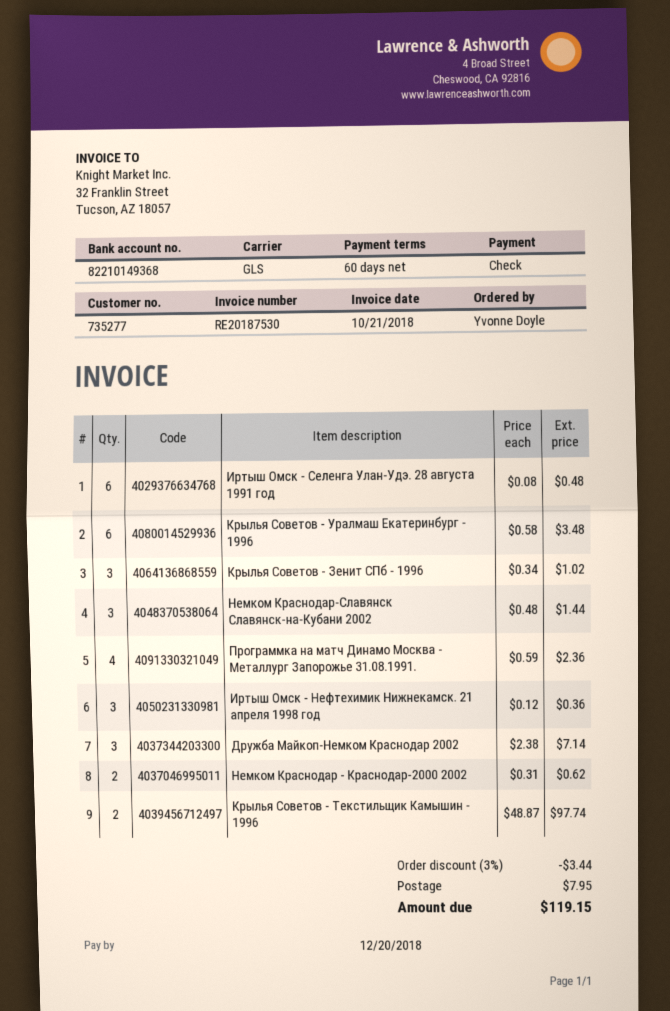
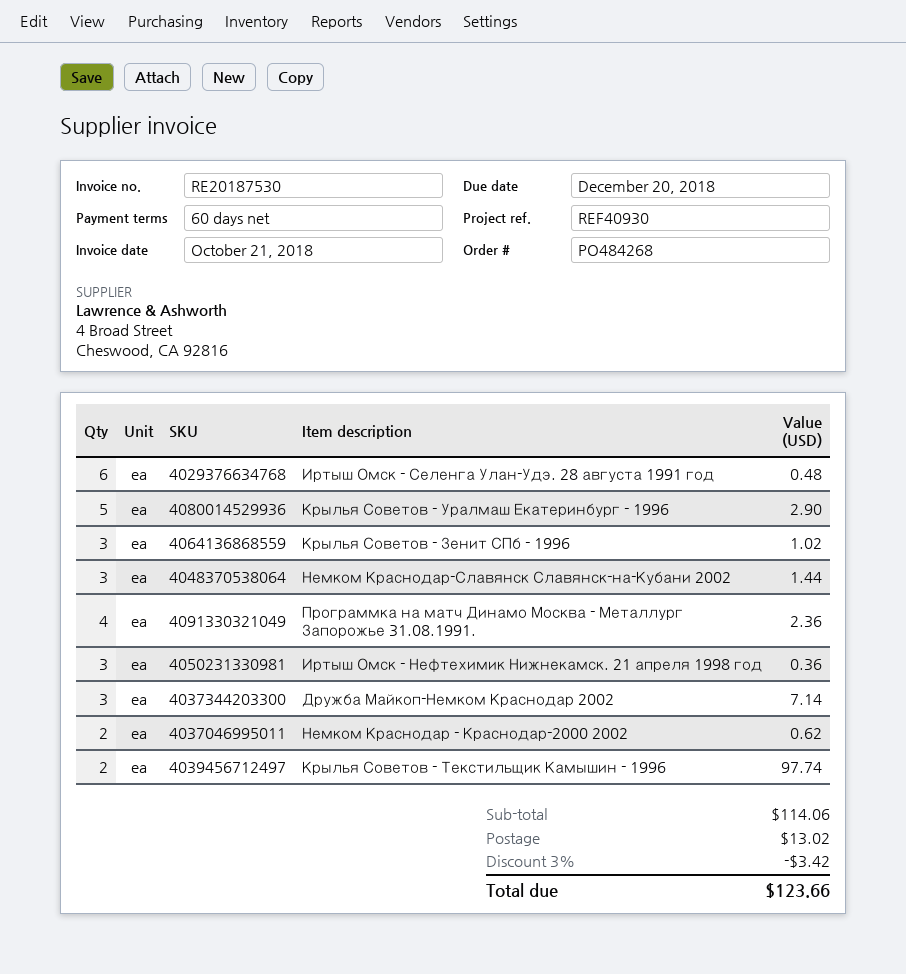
Крылья Советов - Уралмаш Екатеринбург - 1996: 6 for 3.48 -> 5 for 2.90
discount: 3% = 3.44 -> 3% = 3.42
shipping: 7.95 -> 13.02
total: 119.15 -> 123.66

